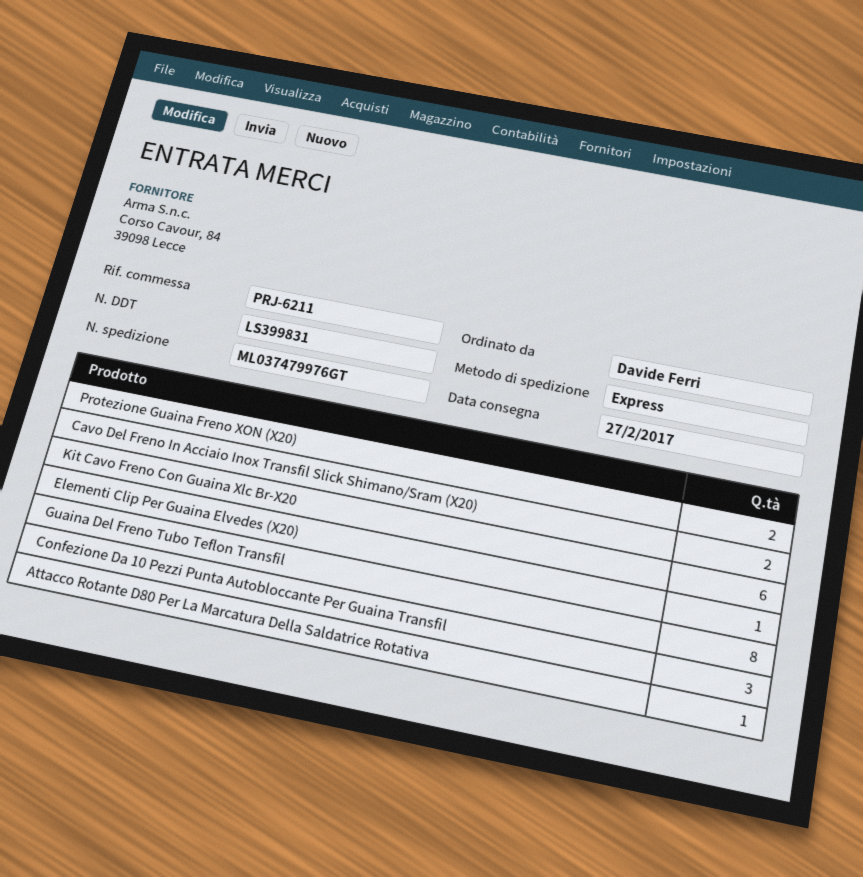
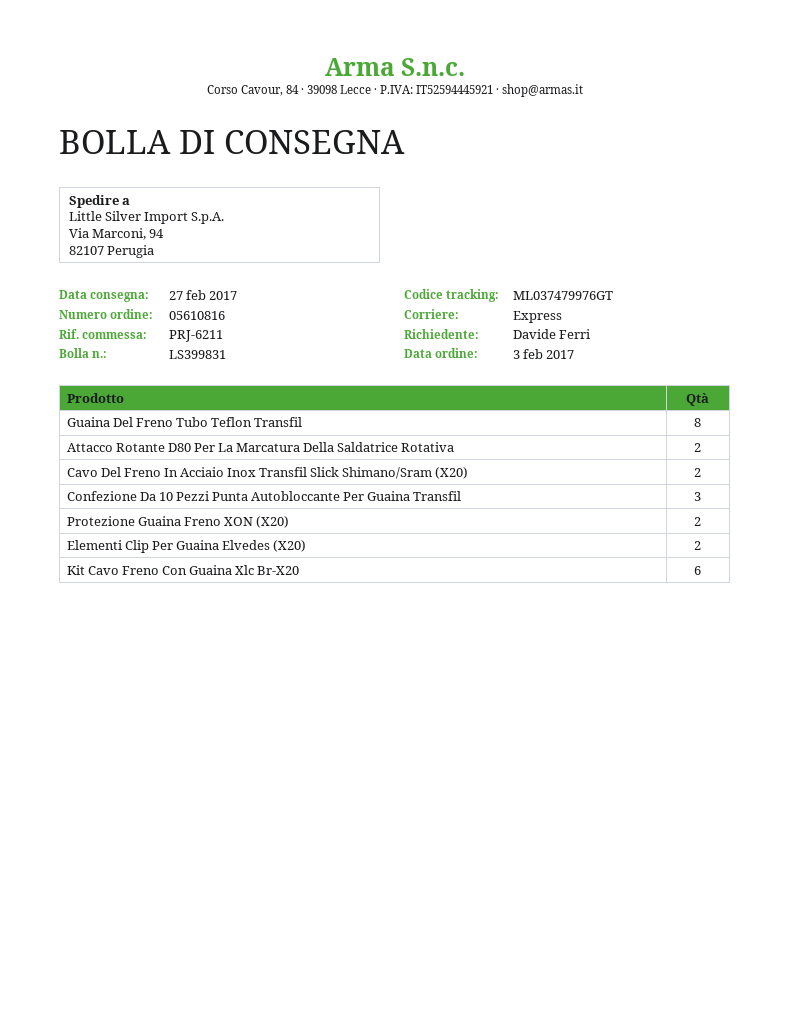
Elementi Clip Per Guaina Elvedes (X20): 1 -> 2
Attacco Rotante D80 Per La Marcatura Della Saldatrice Rotativa: 1 -> 2

